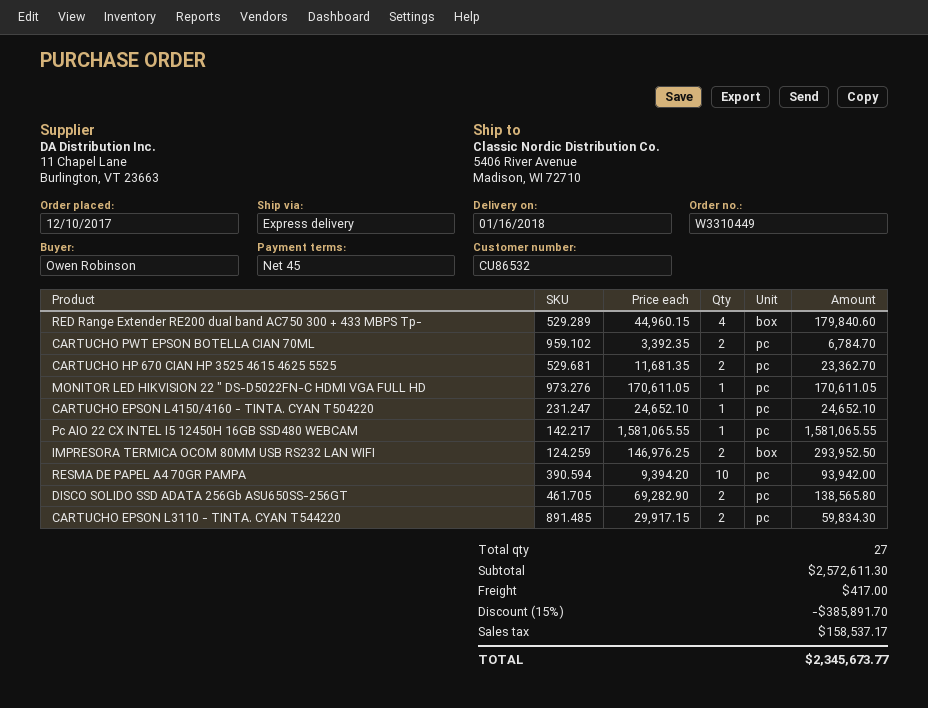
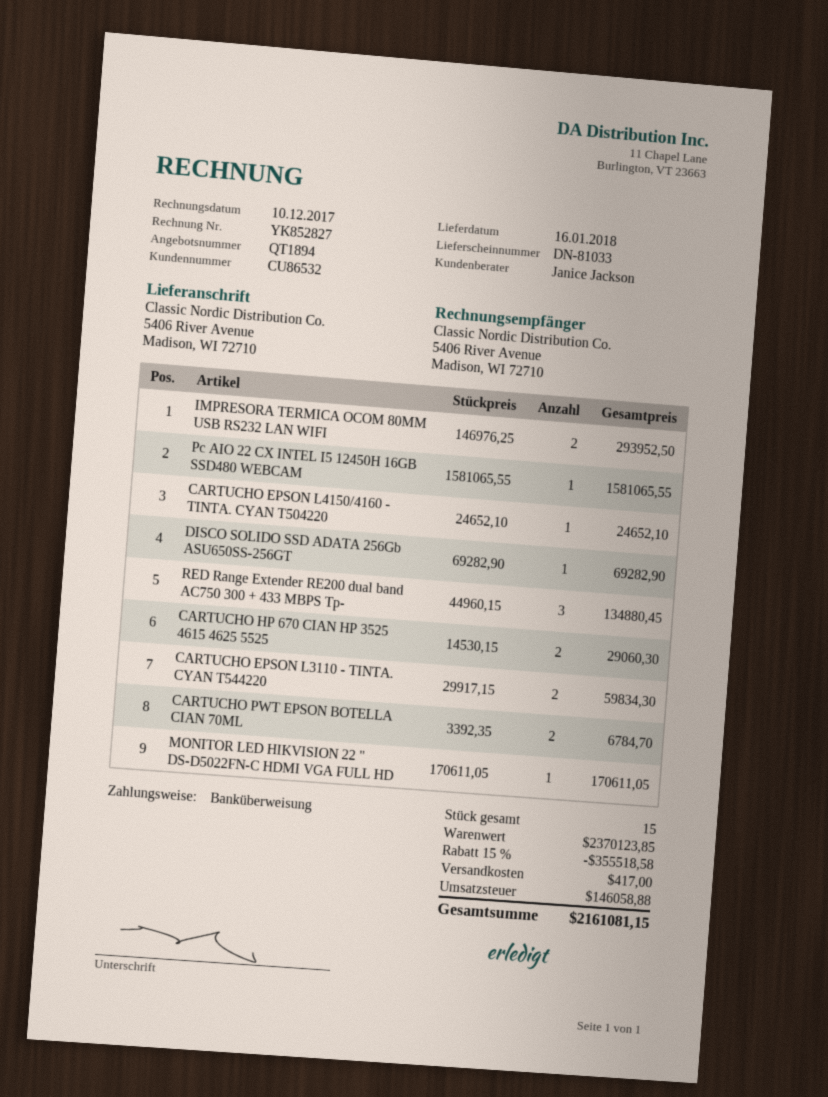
RED Range Extender RE200 dual band AC750 300 + 433 MBPS Tp-: 4 x 44960.15 = 179840.60 -> 3 x 44960.15 = 134880.45
CARTUCHO HP 670 CIAN HP 3525 4615 4625 5525: 2 x 11681.35 = 23362.70 -> 2 x 14530.15 = 29060.30
RESMA DE PAPEL A4 70GR PAMPA: 10 x 9394.20 = 93942.00 -> none
DISCO SOLIDO SSD ADATA 256Gb ASU650SS-256GT: 2 x 69282.90 = 138565.80 -> 1 x 69282.90 = 69282.90
total quantity: 27 -> 15
subtotal: 2572611.30 -> 2370123.85
discount: 15% = 385891.70 -> 15% = 355518.58
tax: 158537.17 -> 146058.88
total: 2345673.77 -> 2161081.15

